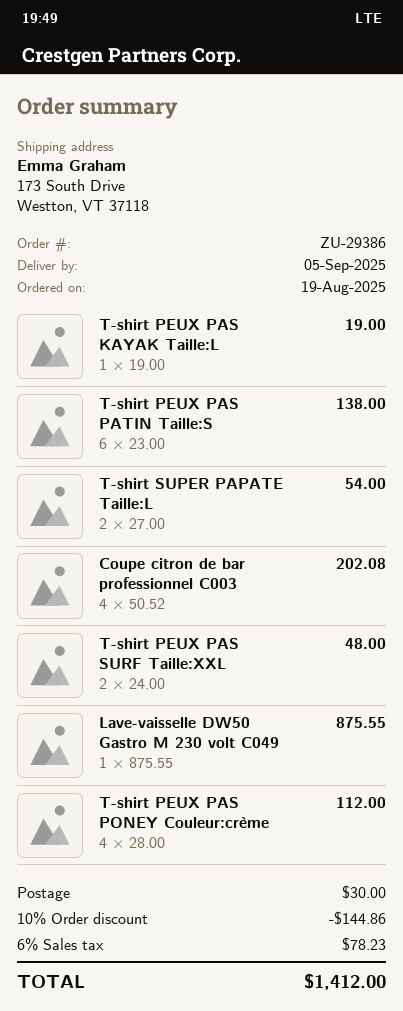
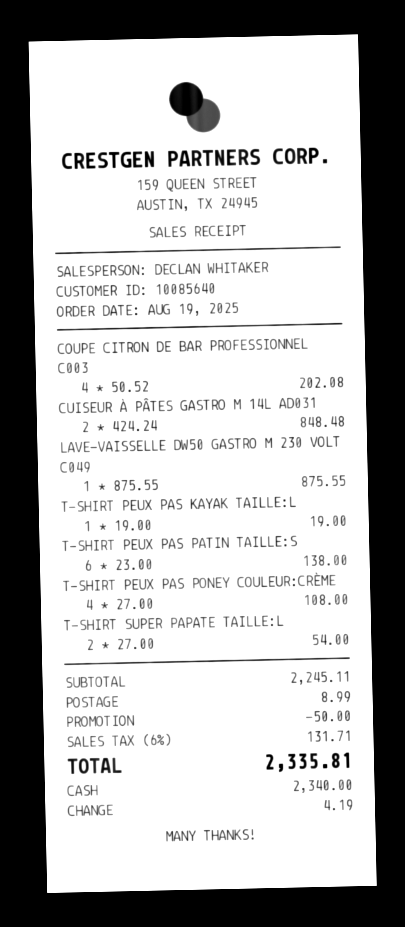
T-shirt PEUX PAS SURF Taille:XXL: 2 x 24.00 = 48.00 -> none
T-shirt PEUX PAS PONEY Couleur:crème: 4 x 28.00 = 112.00 -> 4 x 27.00 = 108.00
CUISEUR À PÂTES GASTRO M 14L AD031: none -> 2 x 424.24 = 848.48
discount: 144.86 -> 50.00
shipping: 30.00 -> 8.99
tax: 6% = 78.23 -> 6% = 131.71
total: 1412.00 -> 2335.81

